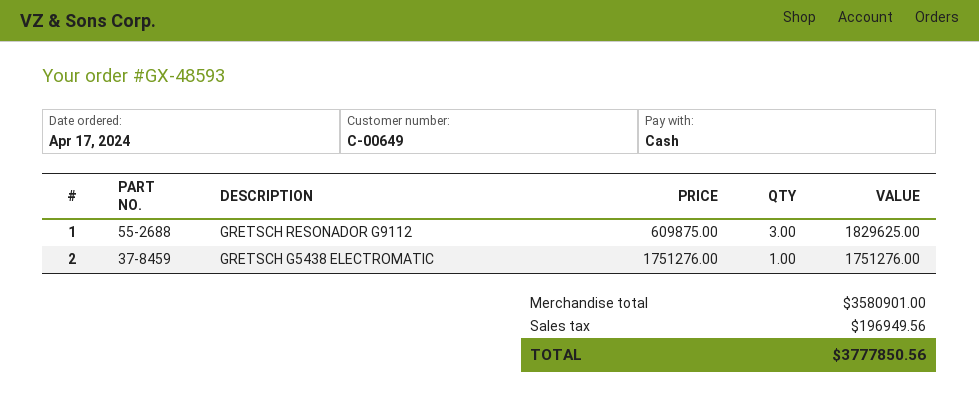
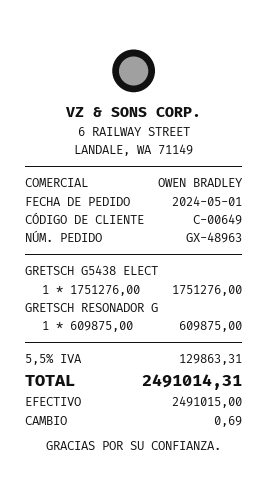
order number: GX-48593 -> GX-48963
order date: 2024-04-17 -> 2024-05-01
GRETSCH RESONADOR G9112: 3 x 609875.00 = 1829625.00 -> 1 x 609875.00 = 609875.00
tax: 196949.56 -> 129863.31
total: 3777850.56 -> 2491014.31

